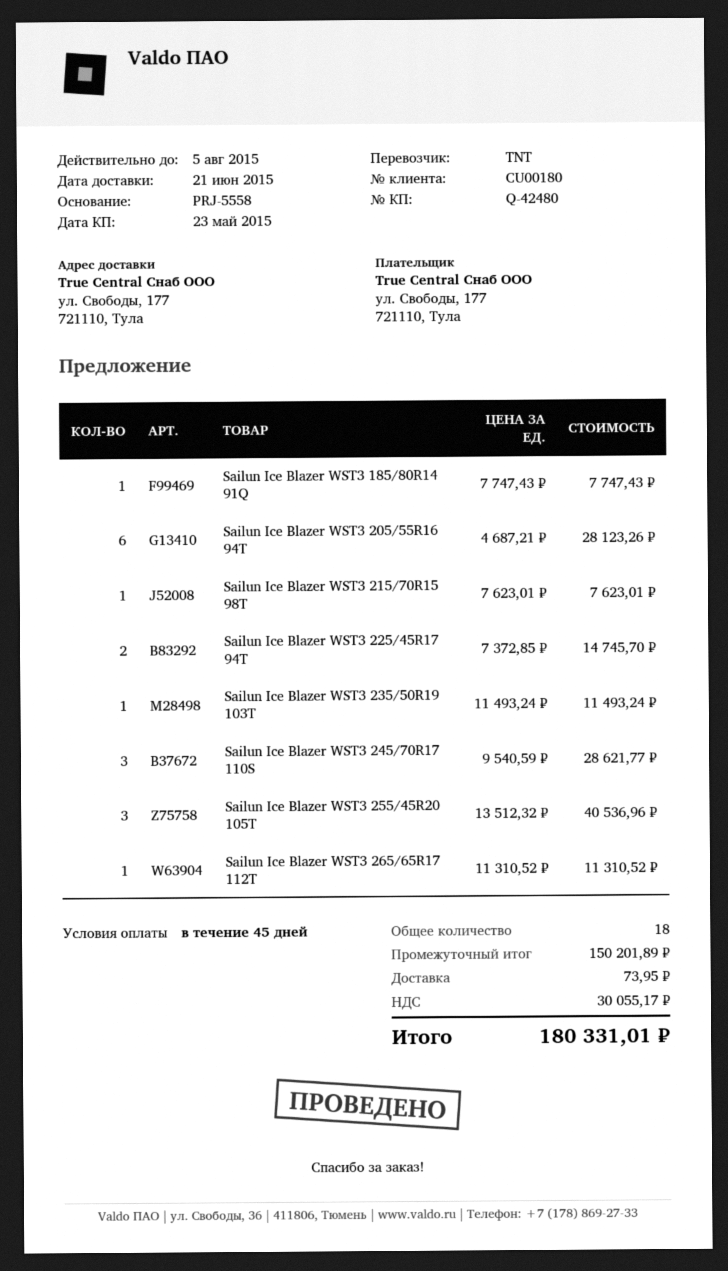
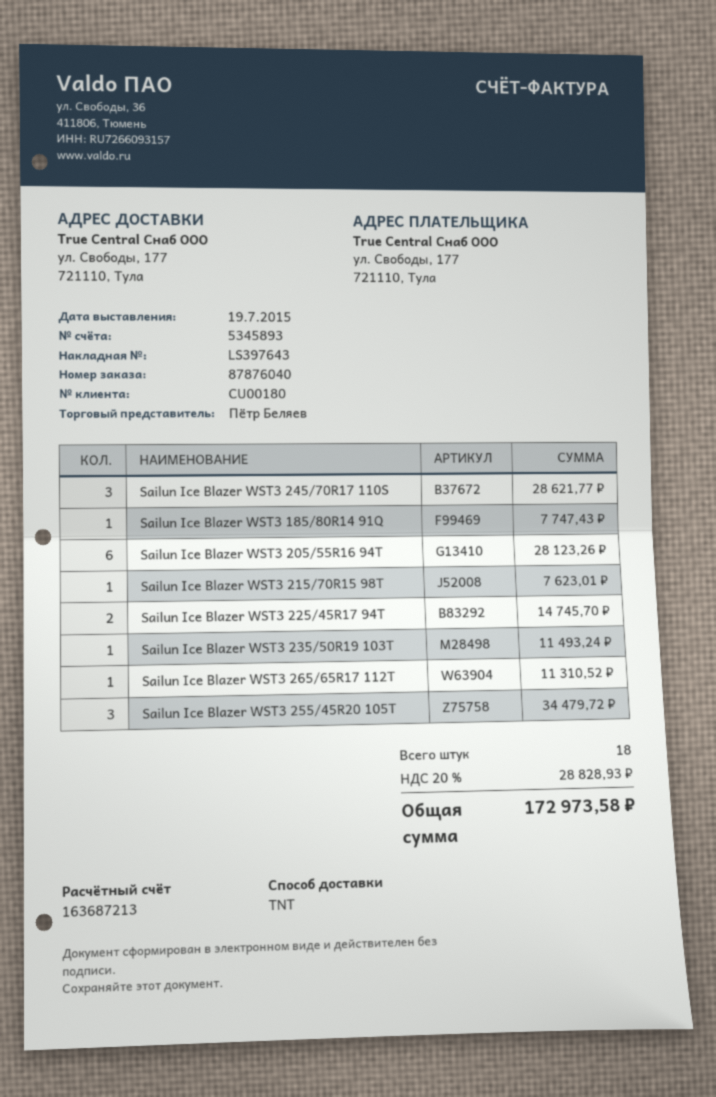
Sailun Ice Blazer WST3 255/45R20 105T: 3 for 40536.96 -> 3 for 34479.72
shipping: 73.95 -> none
tax: 30055.17 -> 28828.93
total: 180331.01 -> 172973.58

